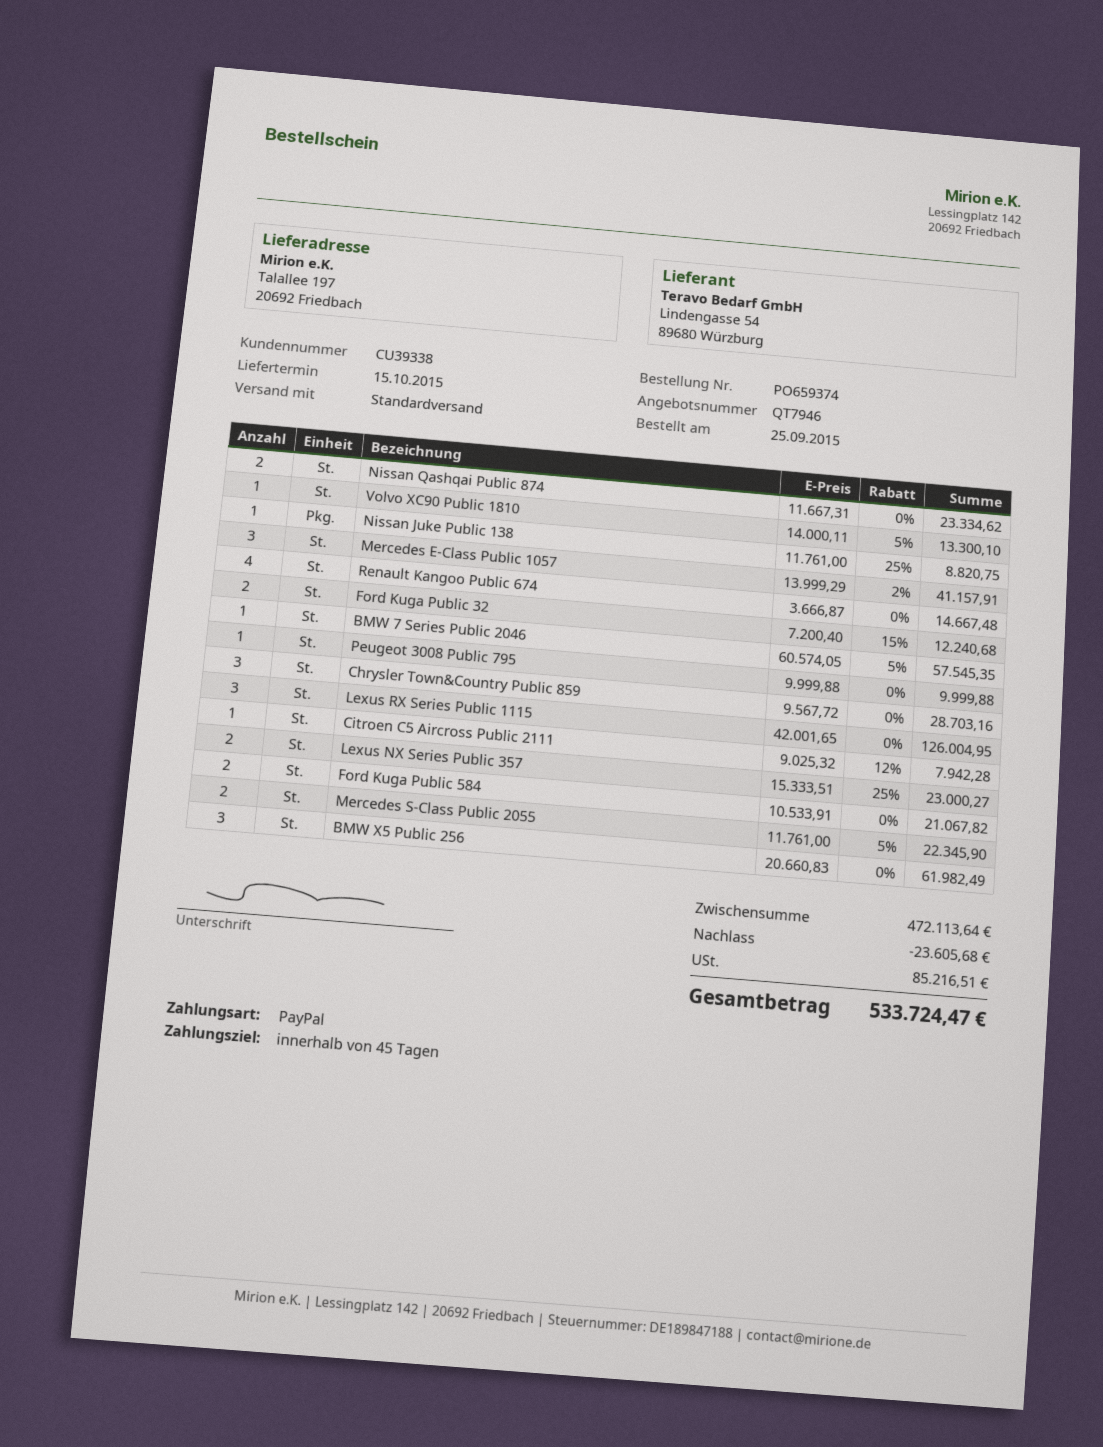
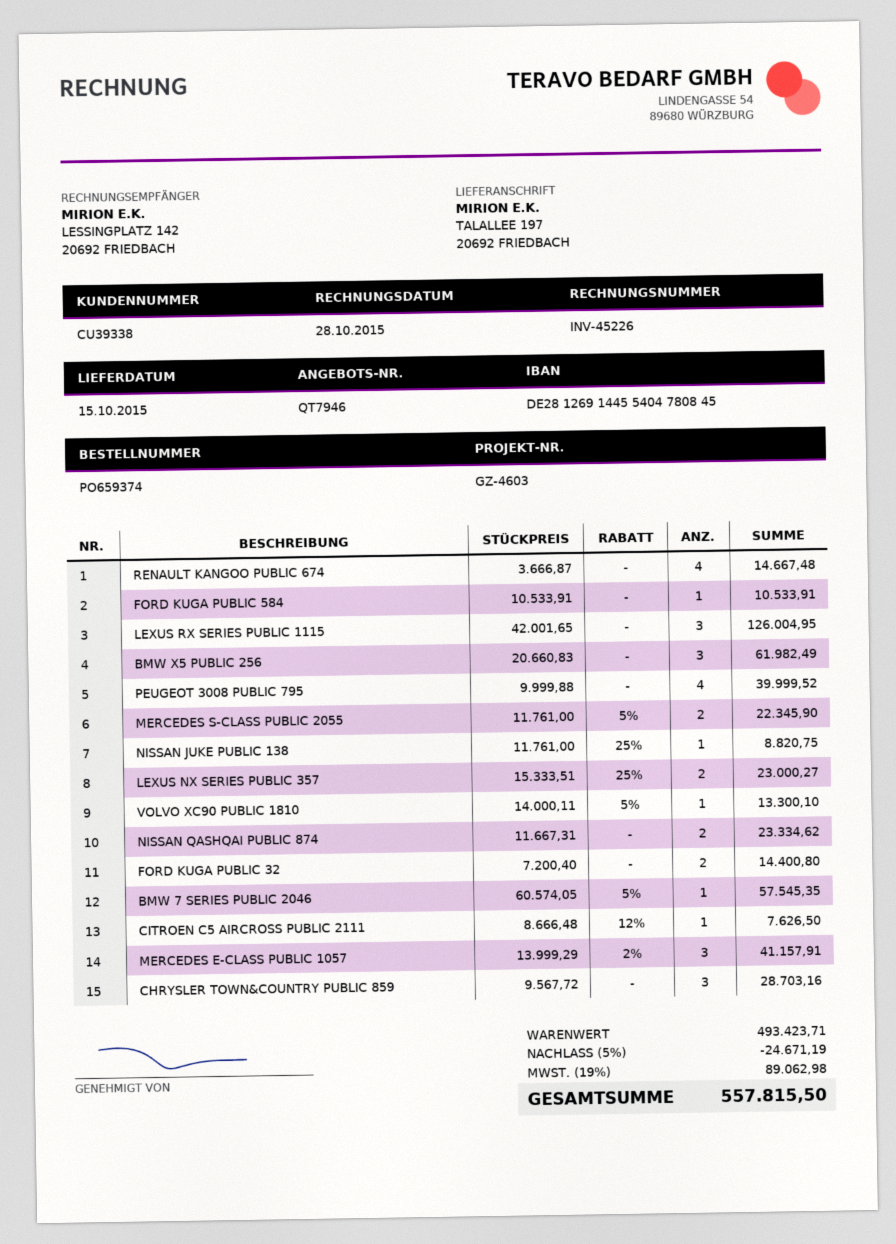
Ford Kuga Public 32: 2 x 7200.40 - 15% = 12240.68 -> 2 x 7200.40 = 14400.80
Peugeot 3008 Public 795: 1 x 9999.88 = 9999.88 -> 4 x 9999.88 = 39999.52
Citroen C5 Aircross Public 2111: 1 x 9025.32 - 12% = 7942.28 -> 1 x 8666.48 - 12% = 7626.50
Ford Kuga Public 584: 2 x 10533.91 = 21067.82 -> 1 x 10533.91 = 10533.91
subtotal: 472113.64 -> 493423.71
discount: 23605.68 -> 24671.19
tax: 85216.51 -> 89062.98
total: 533724.47 -> 557815.50

